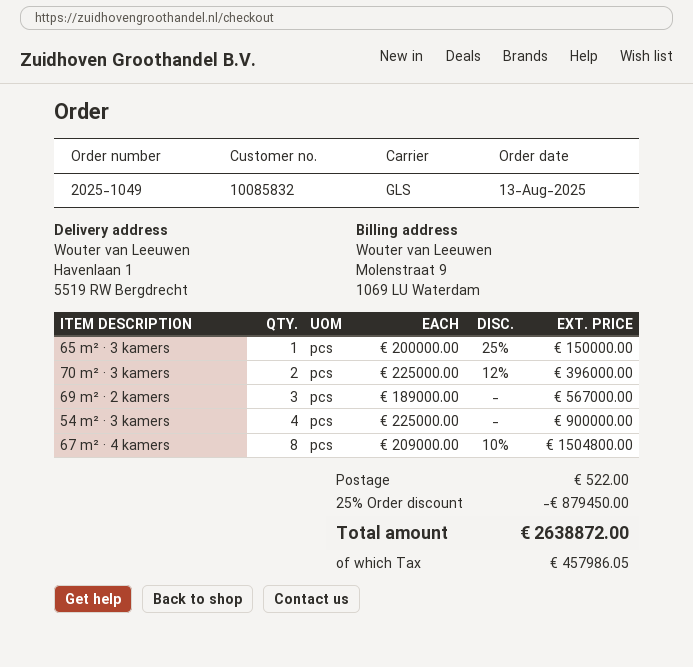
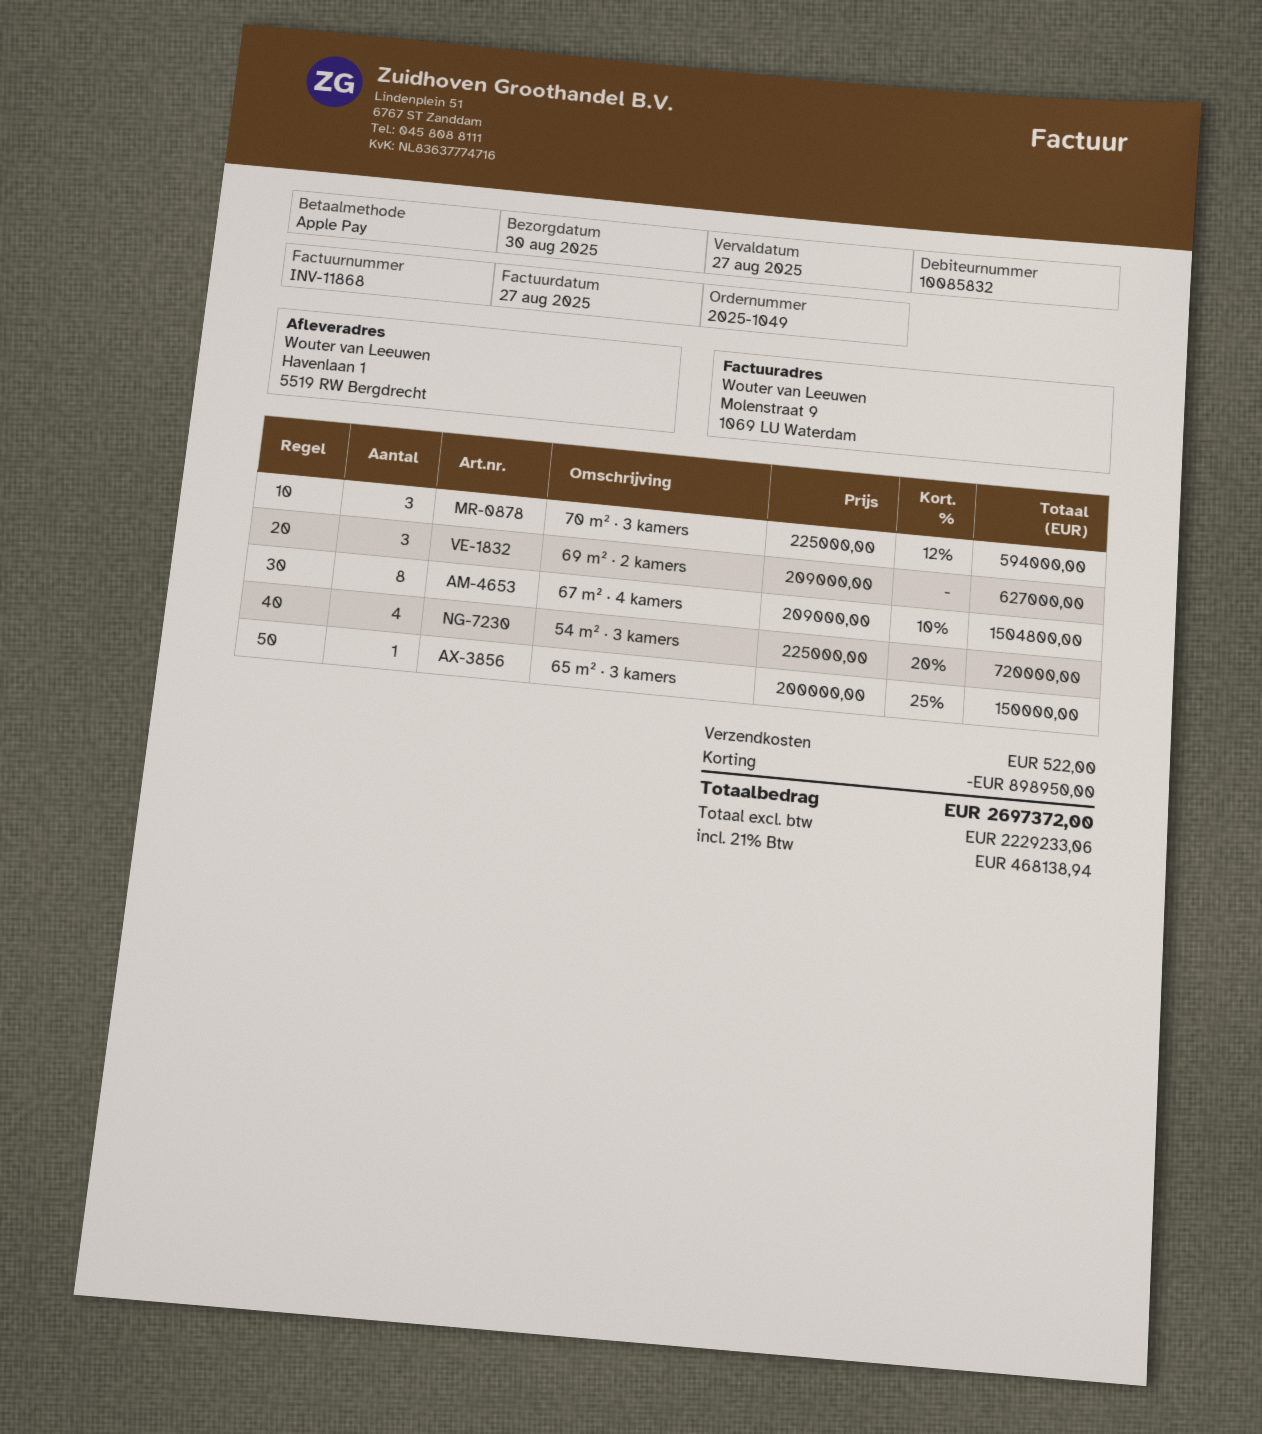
70 m² · 3 kamers: 2 x 225000.00 - 12% = 396000.00 -> 3 x 225000.00 - 12% = 594000.00
69 m² · 2 kamers: 3 x 189000.00 = 567000.00 -> 3 x 209000.00 = 627000.00
54 m² · 3 kamers: 4 x 225000.00 = 900000.00 -> 4 x 225000.00 - 20% = 720000.00
discount: 879450.00 -> 898950.00
tax: 457986.05 -> 468138.94
total: 2638872.00 -> 2697372.00

